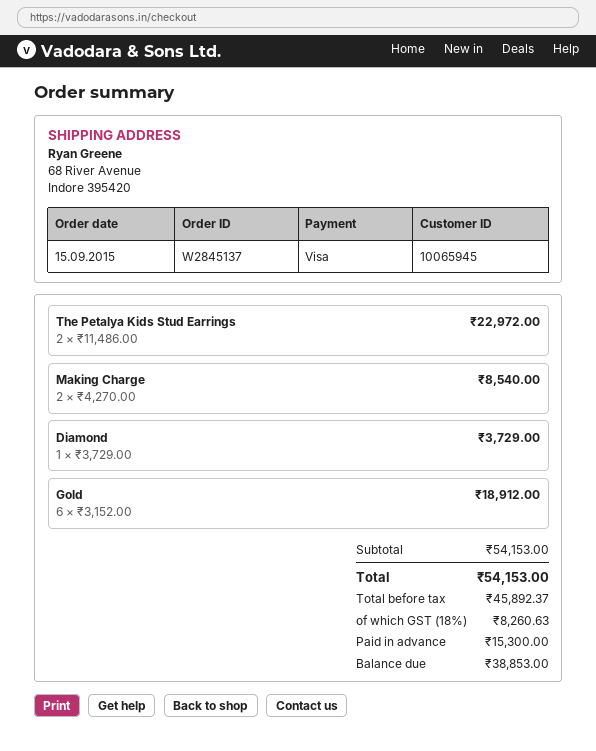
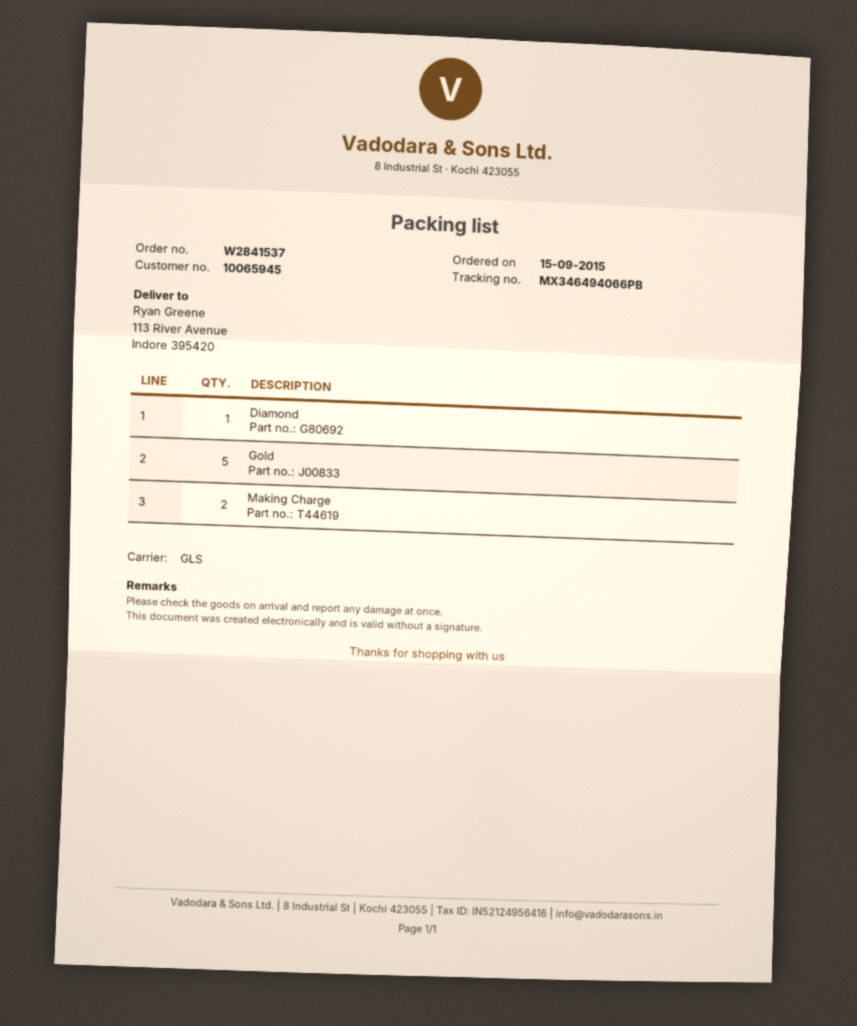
order number: W2845137 -> W2841537
ship to: 68 River Avenue, Indore 395420 -> 113 River Avenue, Indore 395420
The Petalya Kids Stud Earrings: 2 -> none
Gold: 6 -> 5

